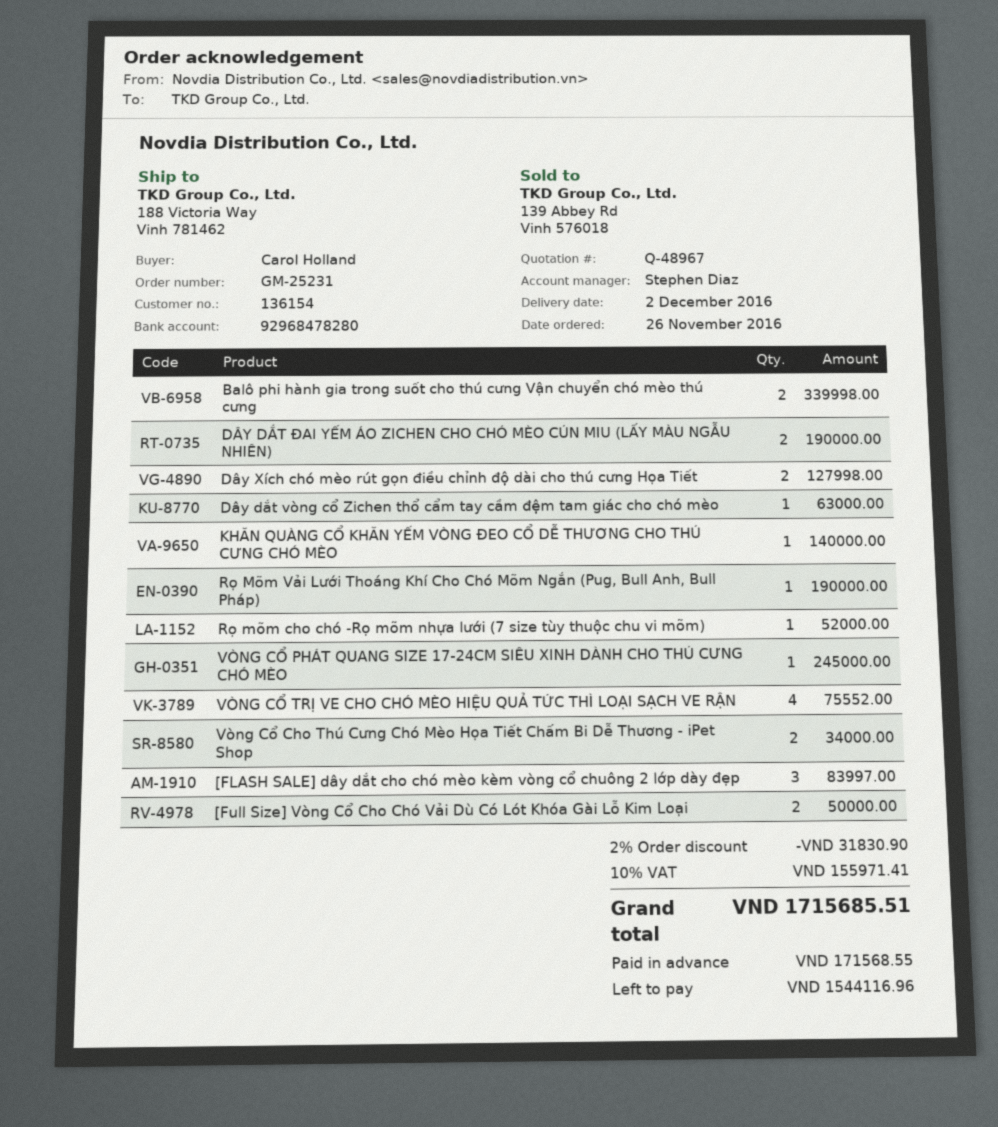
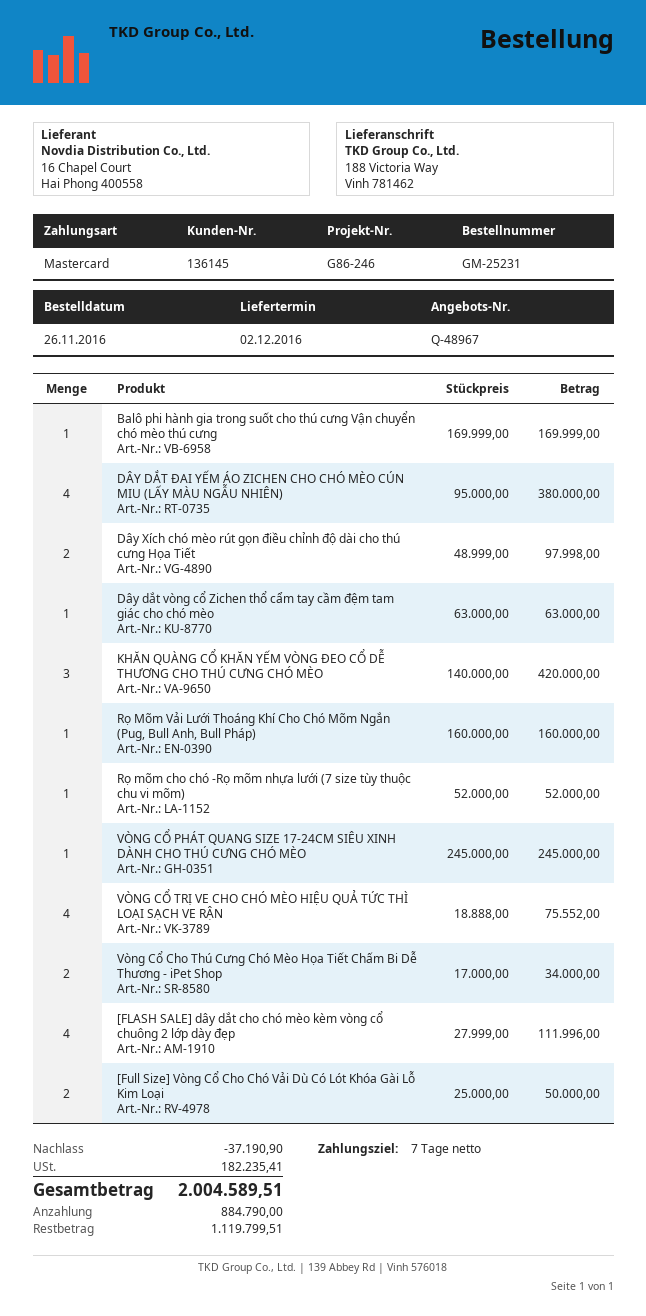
customer number: 136154 -> 136145
Balô phi hành gia trong suốt cho thú cưng Vận chuyển chó mèo thú cưng: 2 for 339998.00 -> 1 for 169999.00
DÂY DẮT ĐAI YẾM ÁO ZICHEN CHO CHÓ MÈO CÚN MIU (LẤY MÀU NGẪU NHIÊN): 2 for 190000.00 -> 4 for 380000.00
Dây Xích chó mèo rút gọn điều chỉnh độ dài cho thú cưng Họa Tiết: 2 for 127998.00 -> 2 for 97998.00
KHĂN QUÀNG CỔ KHĂN YẾM VÒNG ĐEO CỔ DỄ THƯƠNG CHO THÚ CƯNG CHÓ MÈO: 1 for 140000.00 -> 3 for 420000.00
Rọ Mõm Vải Lưới Thoáng Khí Cho Chó Mõm Ngắn (Pug, Bull Anh, Bull Pháp): 1 for 190000.00 -> 1 for 160000.00
[FLASH SALE] dây dắt cho chó mèo kèm vòng cổ chuông 2 lớp dày đẹp: 3 for 83997.00 -> 4 for 111996.00
discount: 31830.90 -> 37190.90
tax: 155971.41 -> 182235.41
total: 1715685.51 -> 2004589.51
deposit: 171568.55 -> 884790.00
balance: 1544116.96 -> 1119799.51

